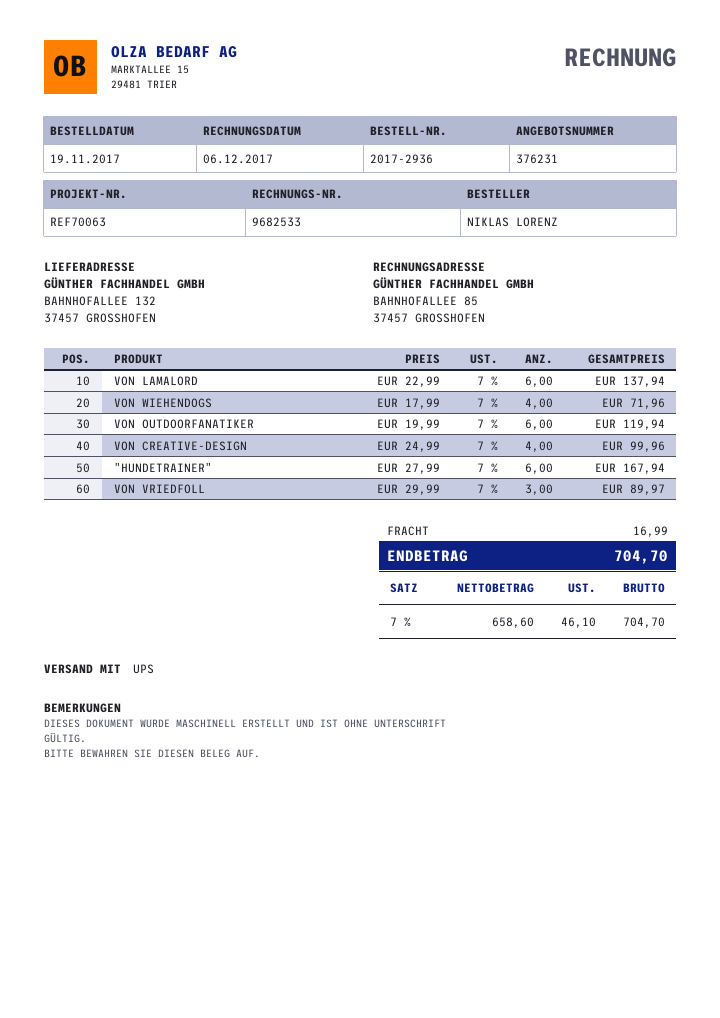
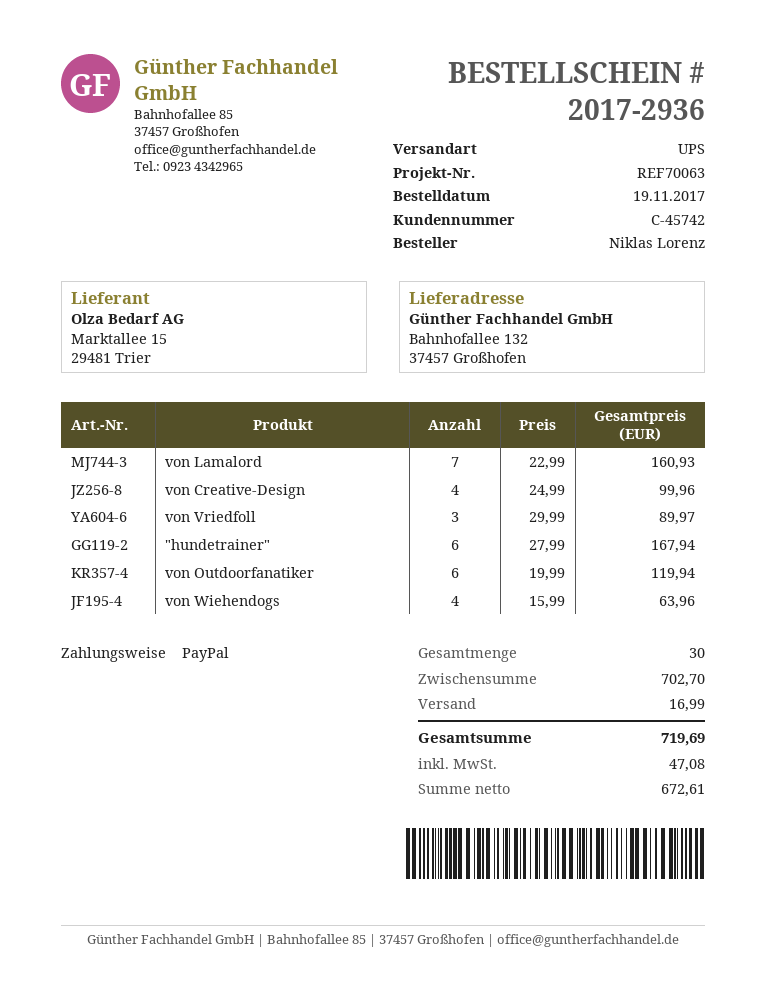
VON LAMALORD: 6 x 22.99 = 137.94 -> 7 x 22.99 = 160.93
VON WIEHENDOGS: 4 x 17.99 = 71.96 -> 4 x 15.99 = 63.96
net: 658.60 -> 672.61
tax: 46.10 -> 47.08
total: 704.70 -> 719.69

